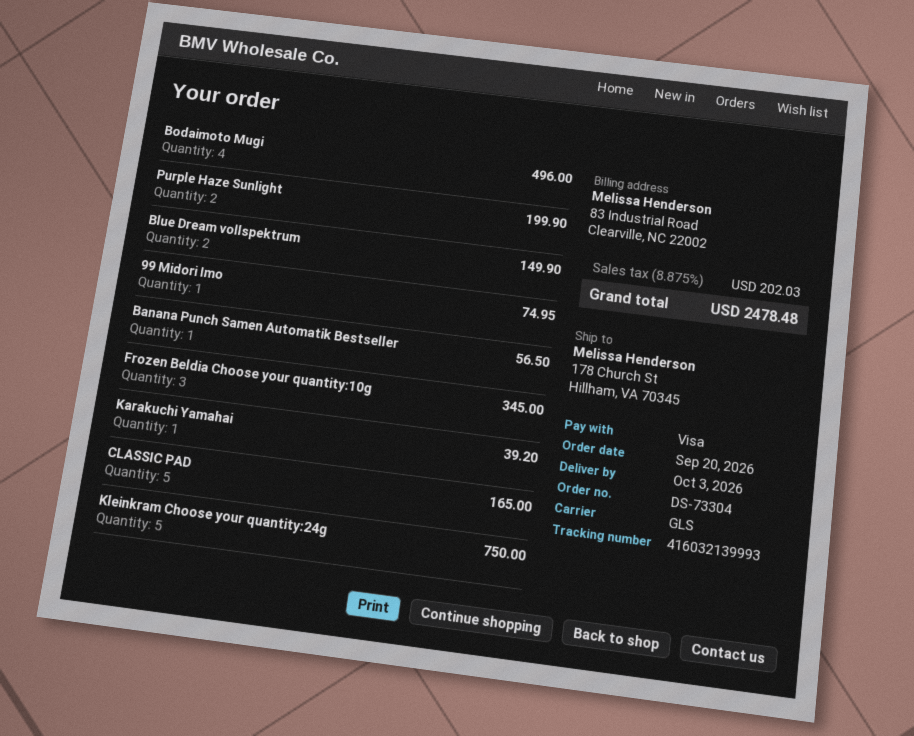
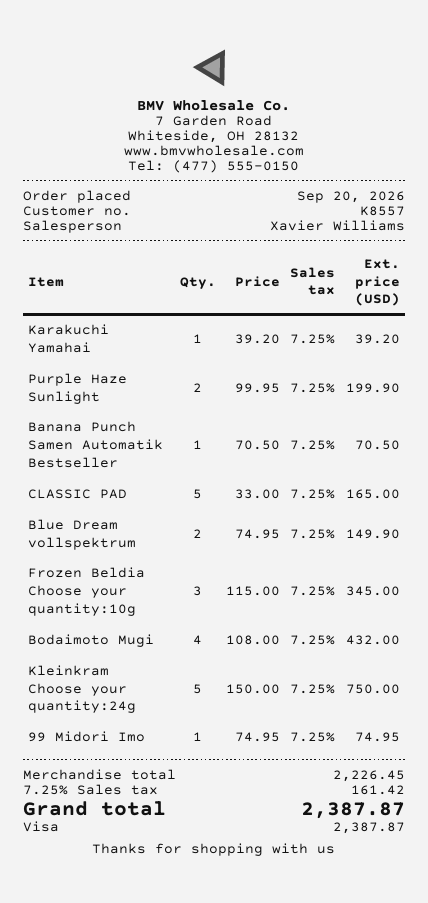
Bodaimoto Mugi: 4 for 496.00 -> 4 for 432.00
Banana Punch Samen Automatik Bestseller: 1 for 56.50 -> 1 for 70.50
tax: 8.875% = 202.03 -> 7.25% = 161.42
total: 2478.48 -> 2387.87

